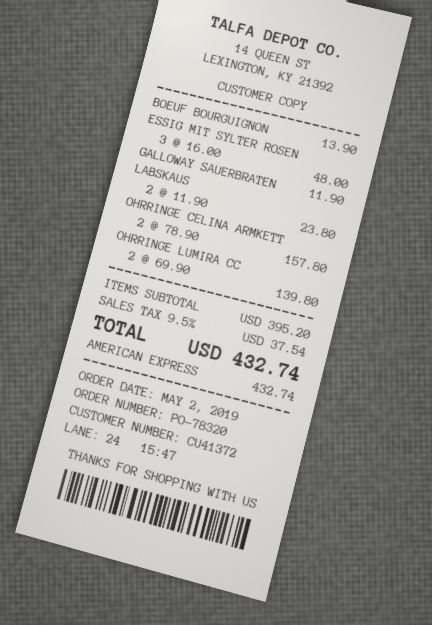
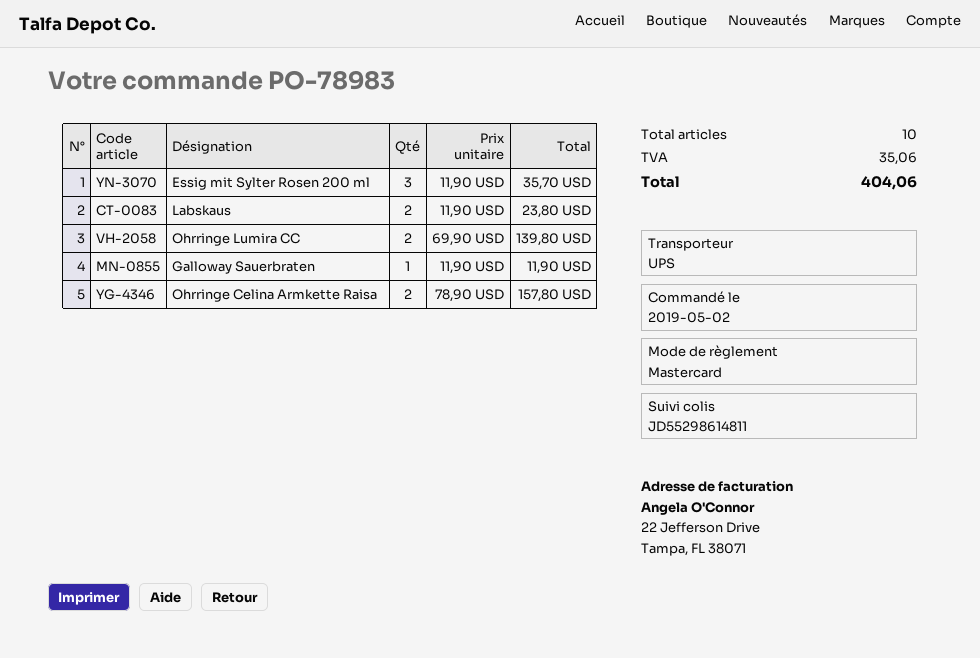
order number: PO-78320 -> PO-78983
payment method: American Express -> Mastercard
BOEUF BOURGUIGNON: 1 x 13.90 = 13.90 -> none
ESSIG MIT SYLTER ROSEN: 3 x 16.00 = 48.00 -> 3 x 11.90 = 35.70
tax: 37.54 -> 35.06
total: 432.74 -> 404.06

